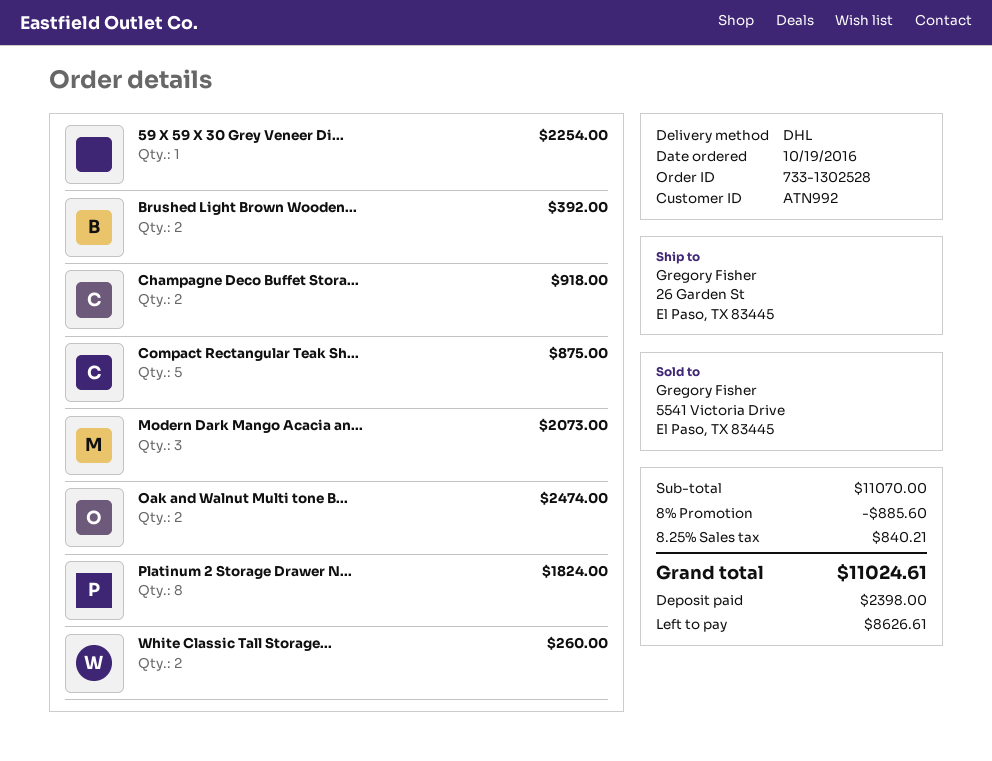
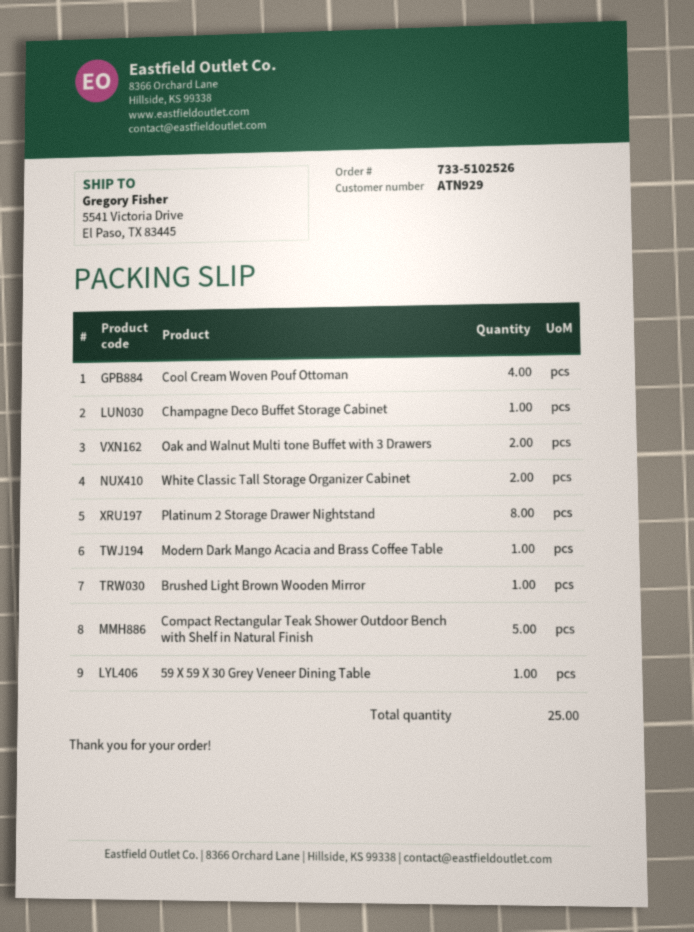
order number: 733-1302528 -> 733-5102526
customer number: ATN992 -> ATN929
ship to: 26 Garden St, El Paso, TX 83445 -> 5541 Victoria Drive, El Paso, TX 83445
Brushed Light Brown Wooden...: 2 -> 1
Champagne Deco Buffet Stora...: 2 -> 1
Modern Dark Mango Acacia an...: 3 -> 1
Cool Cream Woven Pouf Ottoman: none -> 4

